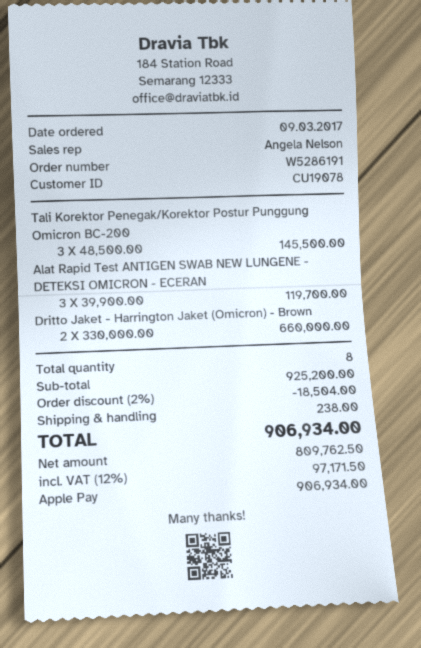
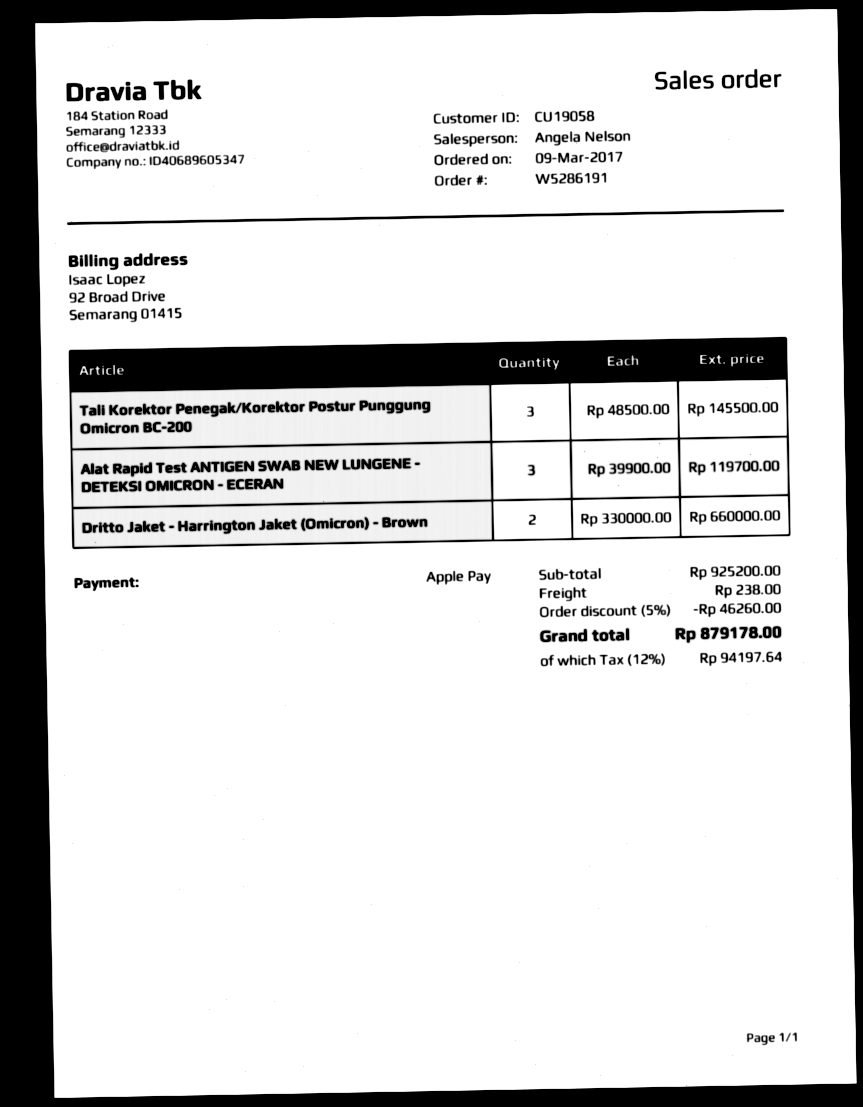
customer number: CU19078 -> CU19058
discount: 2% = 18504.00 -> 5% = 46260.00
tax: 12% = 97171.50 -> 12% = 94197.64
total: 906934.00 -> 879178.00

